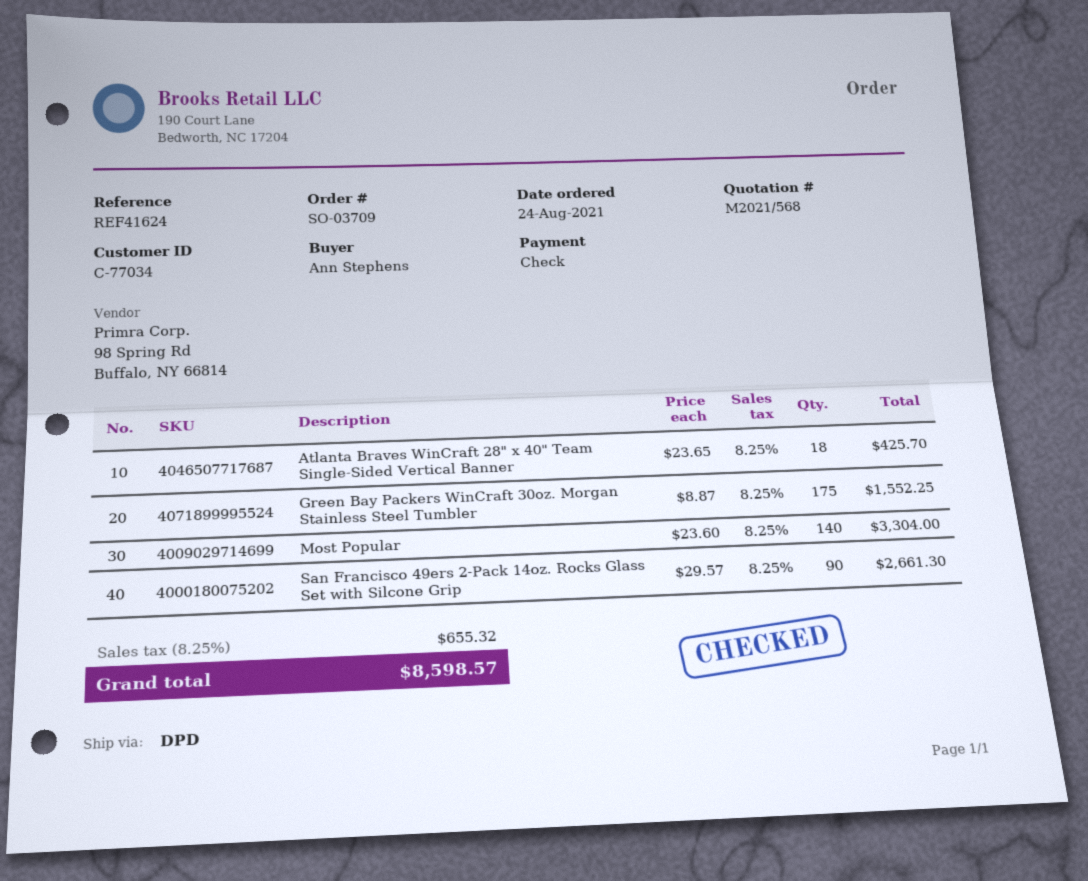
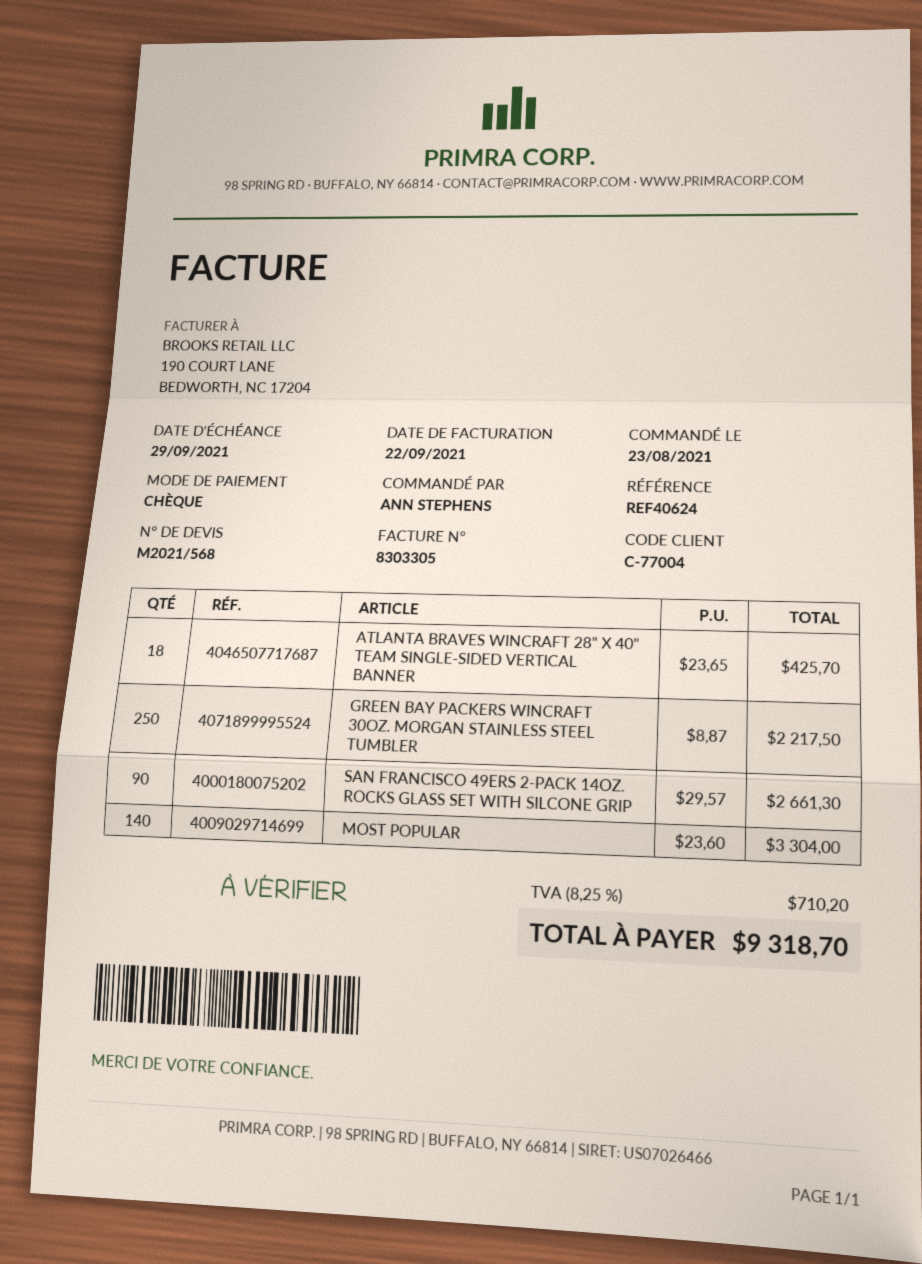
order date: 2021-08-24 -> 2021-08-23
customer number: C-77034 -> C-77004
reference: REF41624 -> REF40624
Green Bay Packers WinCraft 30oz. Morgan Stainless Steel Tumbler: 175 x 8.87 = 1552.25 -> 250 x 8.87 = 2217.50
tax: 8.25% = 655.32 -> 8.25% = 710.20
total: 8598.57 -> 9318.70

